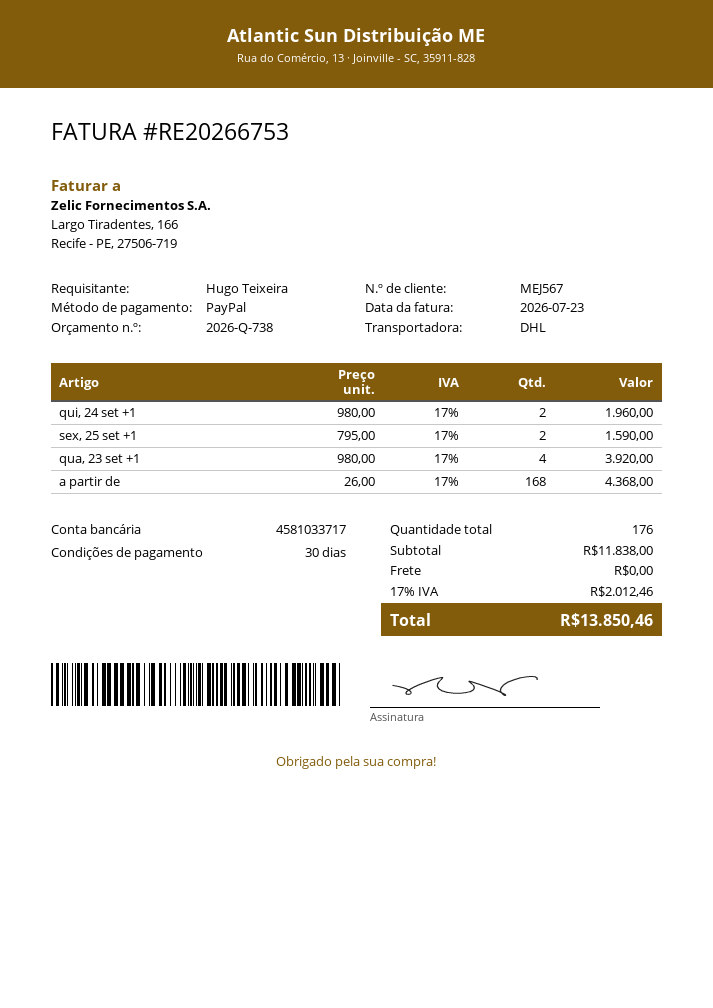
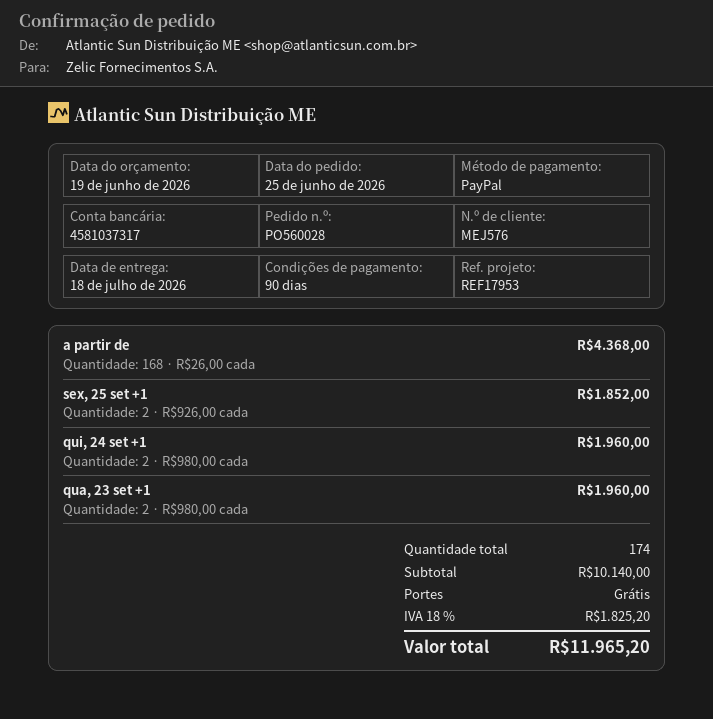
payment terms: 30 days -> 90 days
customer number: MEJ567 -> MEJ576
bank account: 4581033717 -> 4581037317
sex, 25 set +1: 2 x 795.00 = 1590.00 -> 2 x 926.00 = 1852.00
qua, 23 set +1: 4 x 980.00 = 3920.00 -> 2 x 980.00 = 1960.00
total quantity: 176 -> 174
subtotal: 11838.00 -> 10140.00
tax: 17% = 2012.46 -> 18% = 1825.20
total: 13850.46 -> 11965.20

